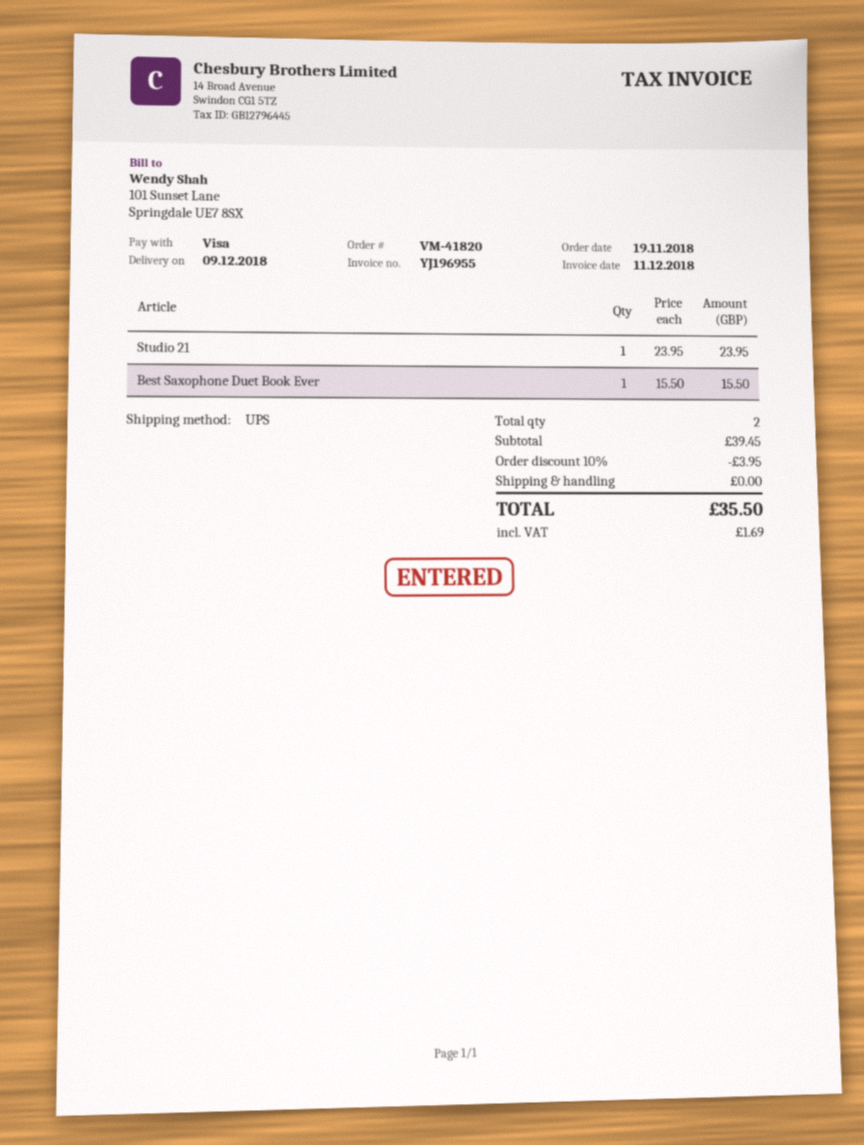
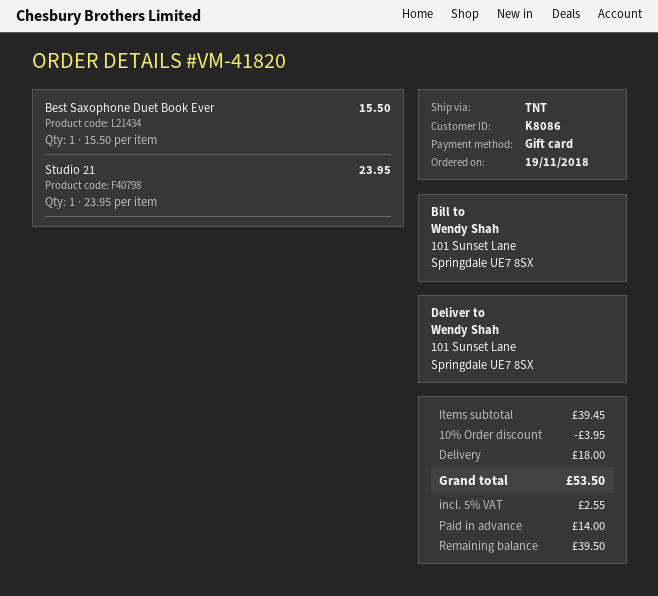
payment method: Visa -> gift card
shipping method: UPS -> TNT
shipping: 0.00 -> 18.00
tax: 1.69 -> 2.55
total: 35.50 -> 53.50

